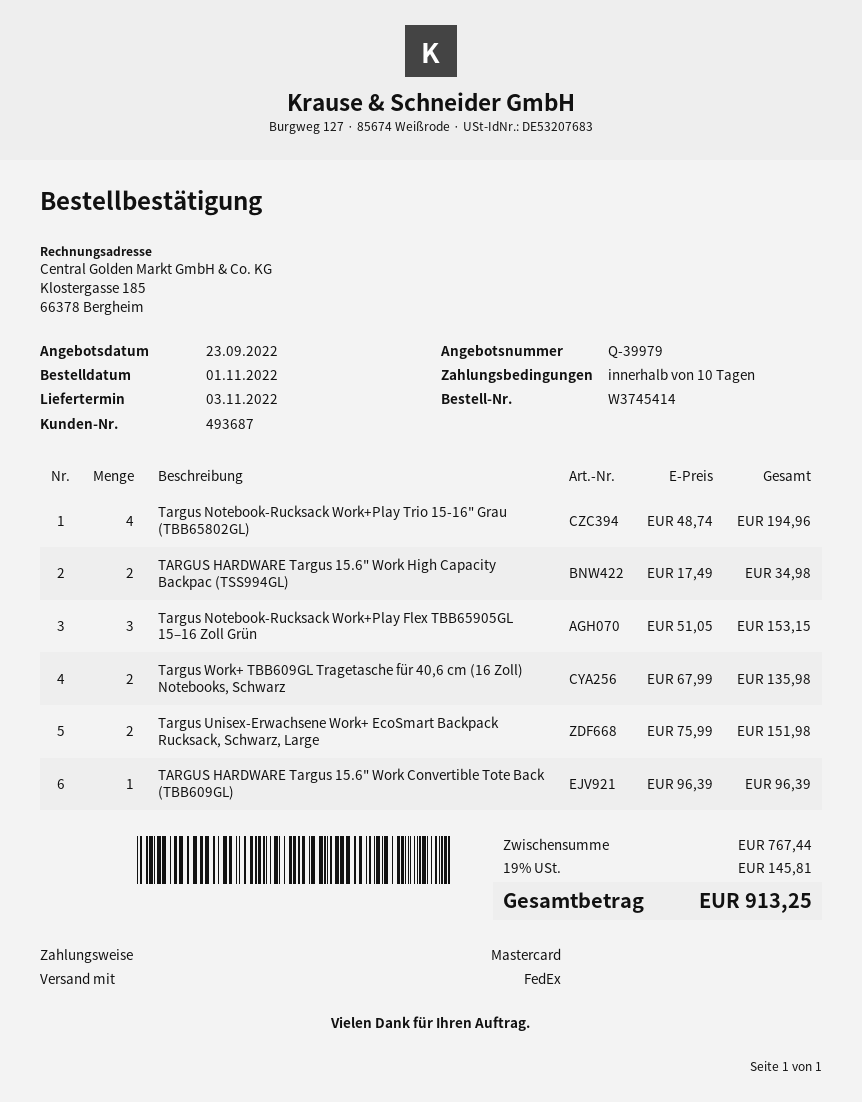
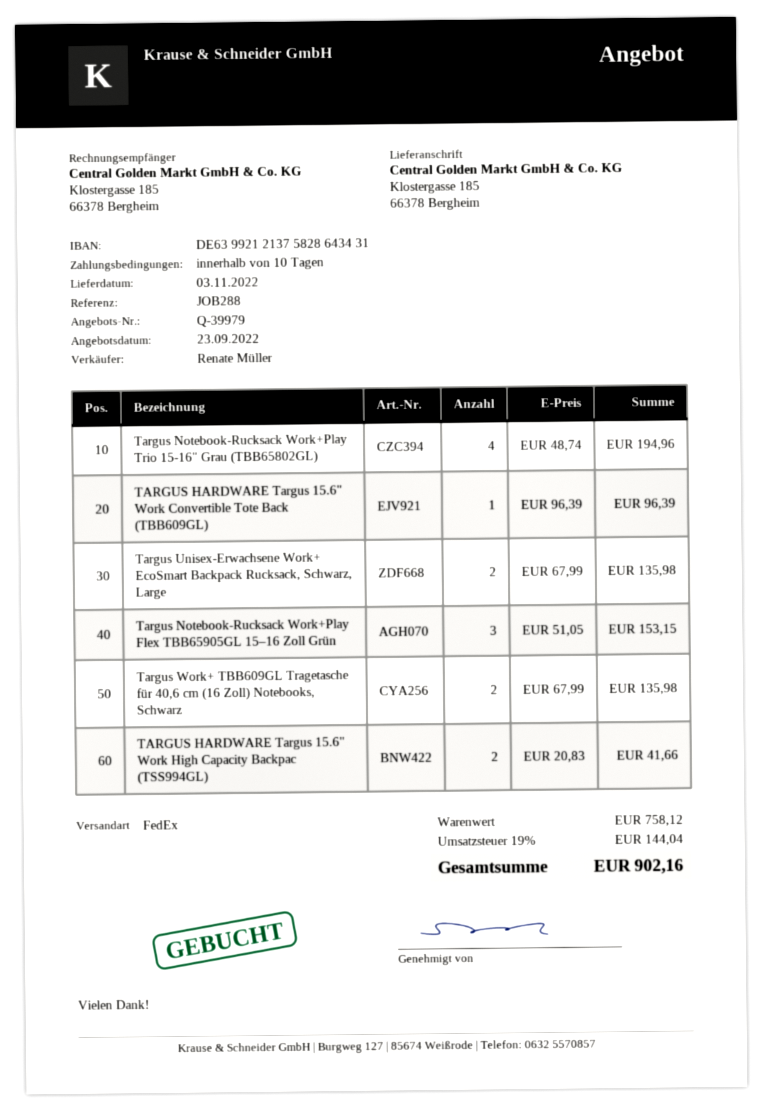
TARGUS HARDWARE Targus 15.6" Work High Capacity Backpac (TSS994GL): 2 x 17.49 = 34.98 -> 2 x 20.83 = 41.66
Targus Unisex-Erwachsene Work+ EcoSmart Backpack Rucksack, Schwarz, Large: 2 x 75.99 = 151.98 -> 2 x 67.99 = 135.98
subtotal: 767.44 -> 758.12
tax: 19% = 145.81 -> 19% = 144.04
total: 913.25 -> 902.16

